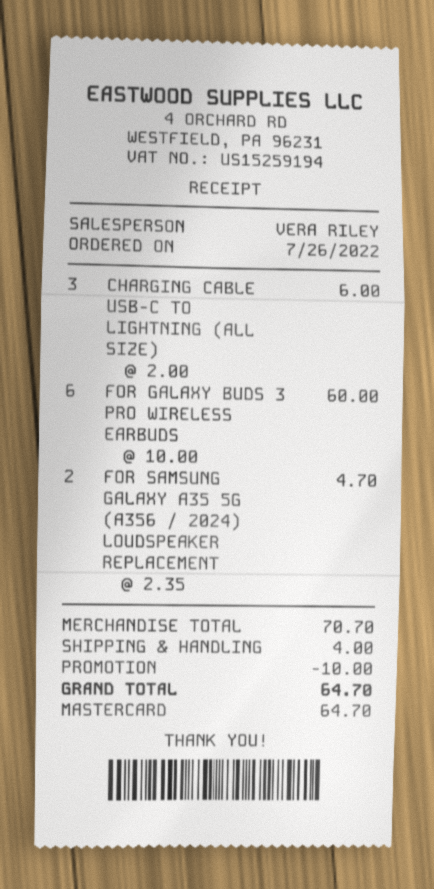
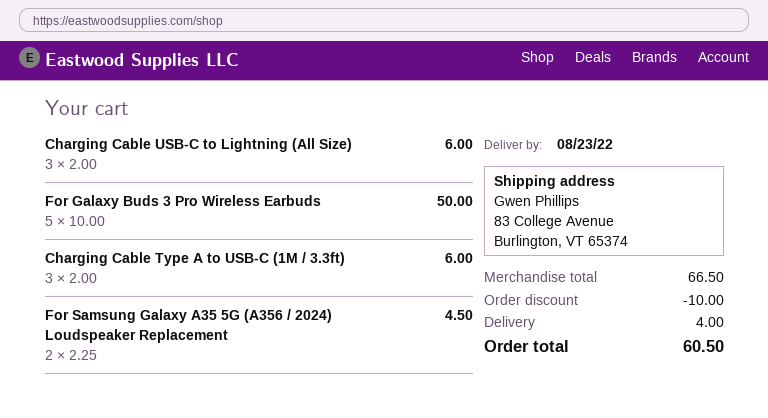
FOR GALAXY BUDS 3 PRO WIRELESS EARBUDS: 6 x 10.00 = 60.00 -> 5 x 10.00 = 50.00
FOR SAMSUNG GALAXY A35 5G (A356 / 2024) LOUDSPEAKER REPLACEMENT: 2 x 2.35 = 4.70 -> 2 x 2.25 = 4.50
Charging Cable Type A to USB-C (1M / 3.3ft): none -> 3 x 2.00 = 6.00
subtotal: 70.70 -> 66.50
total: 64.70 -> 60.50

